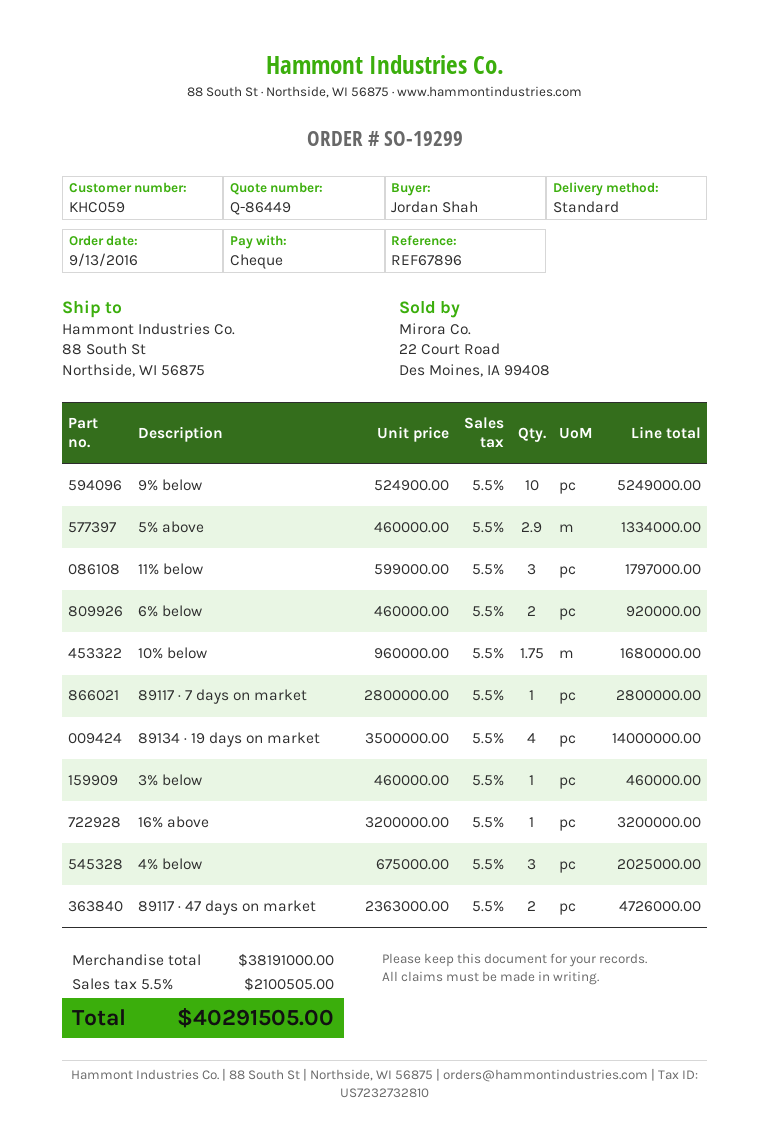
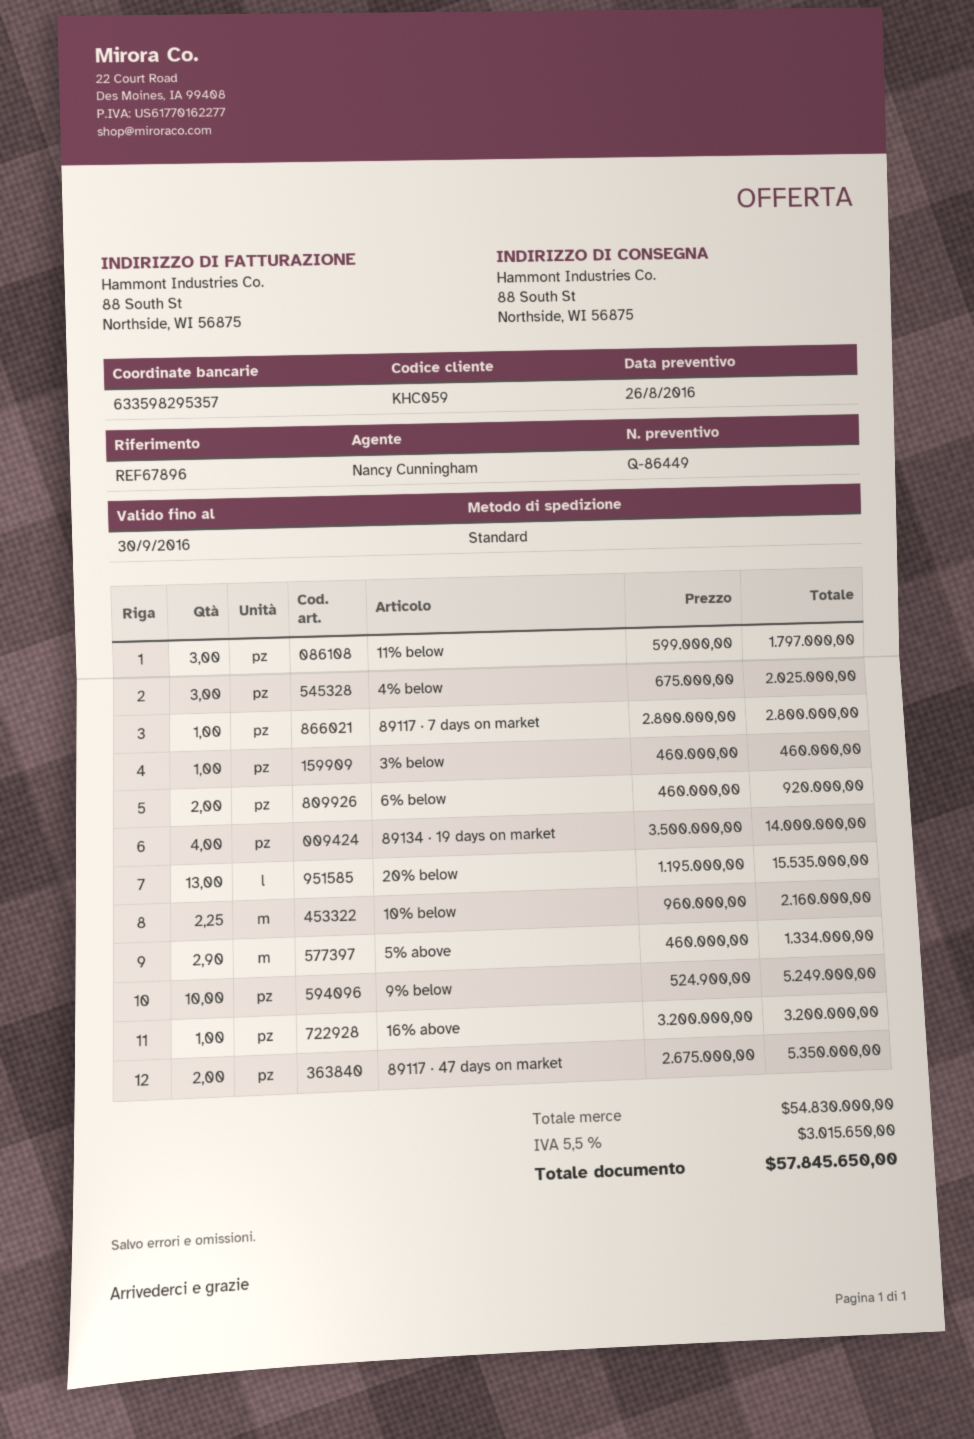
10% below: 1.75 x 960000.00 = 1680000.00 -> 2.25 x 960000.00 = 2160000.00
89117 · 47 days on market: 2 x 2363000.00 = 4726000.00 -> 2 x 2675000.00 = 5350000.00
20% below: none -> 13 x 1195000.00 = 15535000.00
subtotal: 38191000.00 -> 54830000.00
tax: 5.5% = 2100505.00 -> 5.5% = 3015650.00
total: 40291505.00 -> 57845650.00

